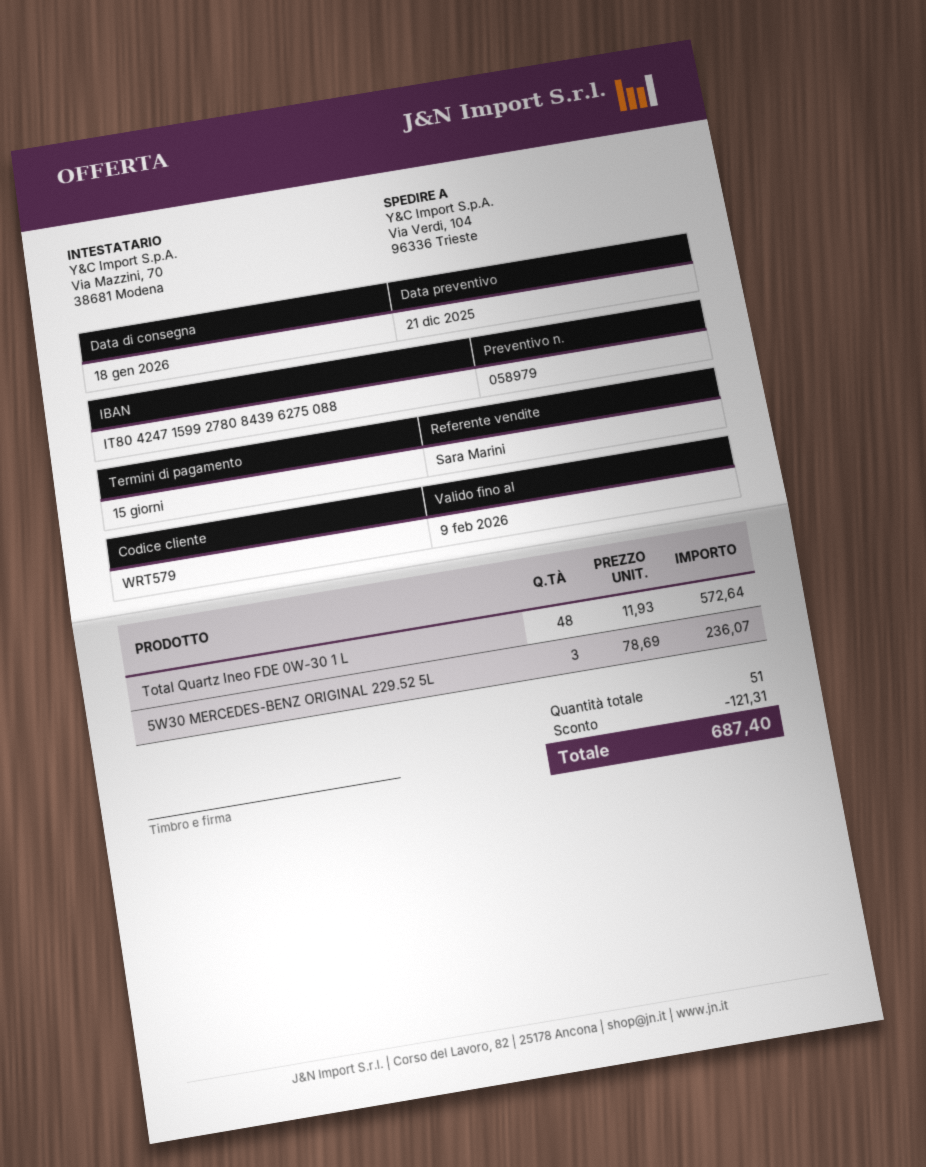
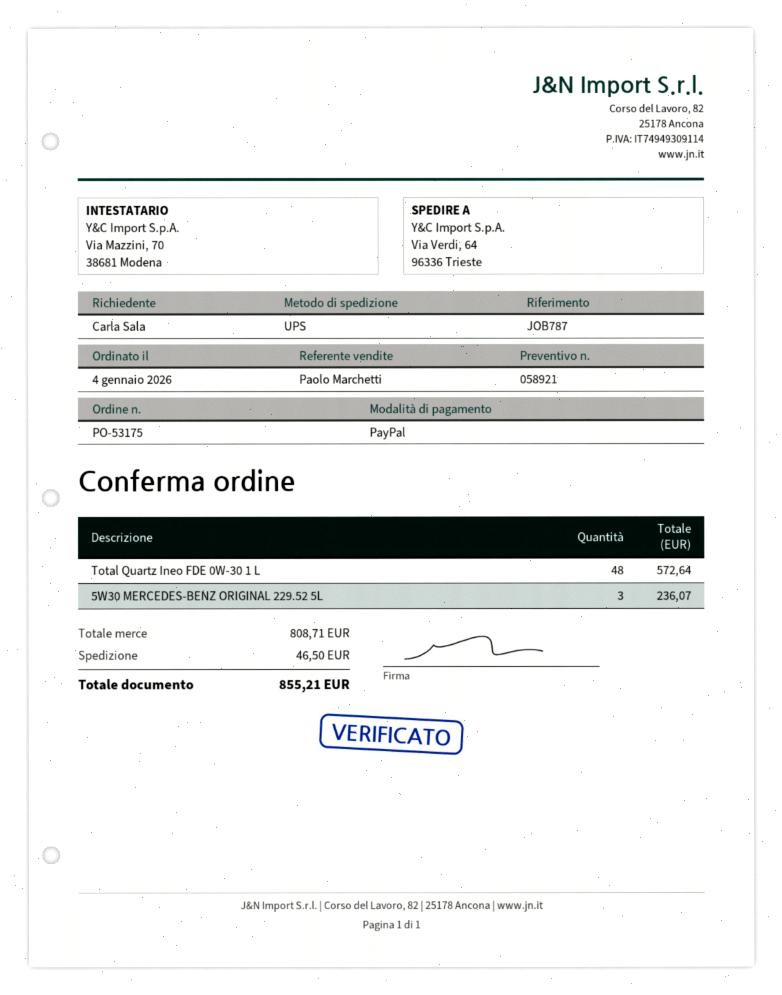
quote number: 058979 -> 058921
sales rep: Sara Marini -> Paolo Marchetti
ship to: Via Verdi, 104, 96336 Trieste -> Via Verdi, 64, 96336 Trieste
discount: 121.31 -> none
shipping: none -> 46.50
total: 687.40 -> 855.21

